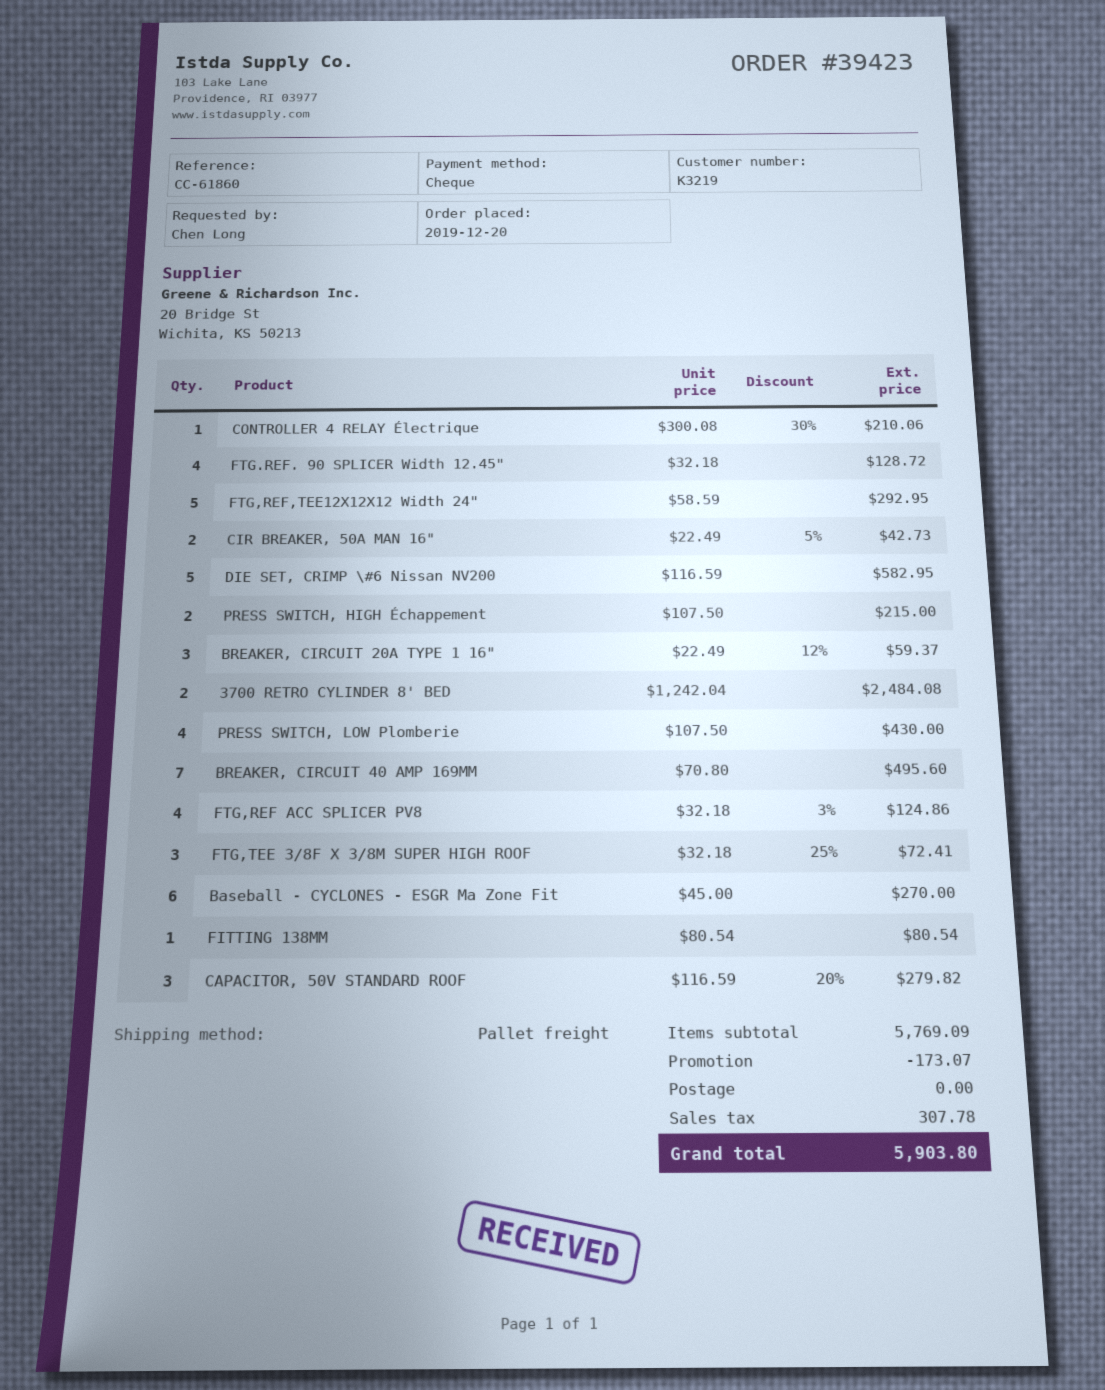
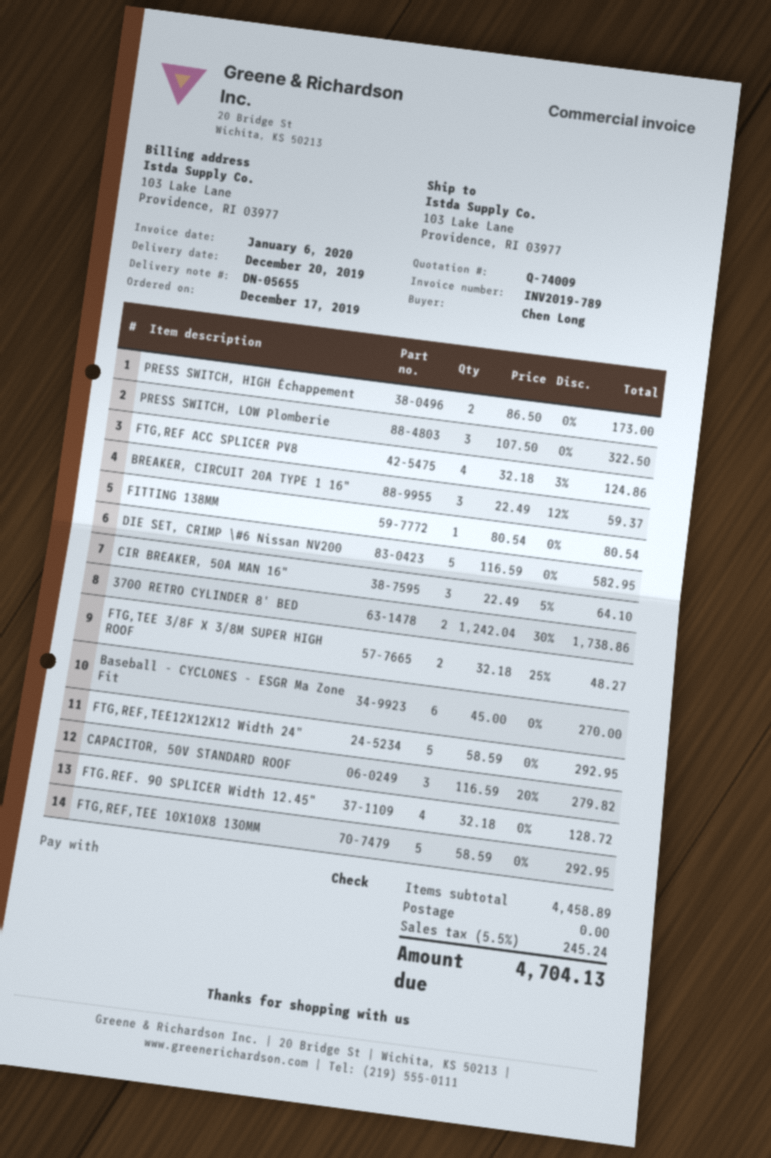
order date: 2019-12-20 -> 2019-12-17
CONTROLLER 4 RELAY Électrique: 1 x 300.08 - 30% = 210.06 -> none
CIR BREAKER, 50A MAN 16": 2 x 22.49 - 5% = 42.73 -> 3 x 22.49 - 5% = 64.10
PRESS SWITCH, HIGH Échappement: 2 x 107.50 = 215.00 -> 2 x 86.50 = 173.00
3700 RETRO CYLINDER 8' BED: 2 x 1242.04 = 2484.08 -> 2 x 1242.04 - 30% = 1738.86
PRESS SWITCH, LOW Plomberie: 4 x 107.50 = 430.00 -> 3 x 107.50 = 322.50
BREAKER, CIRCUIT 40 AMP 169MM: 7 x 70.80 = 495.60 -> none
FTG,TEE 3/8F X 3/8M SUPER HIGH ROOF: 3 x 32.18 - 25% = 72.41 -> 2 x 32.18 - 25% = 48.27
FTG,REF,TEE 10X10X8 130MM: none -> 5 x 58.59 = 292.95
subtotal: 5769.09 -> 4458.89
discount: 173.07 -> none
tax: 307.78 -> 245.24
total: 5903.80 -> 4704.13

